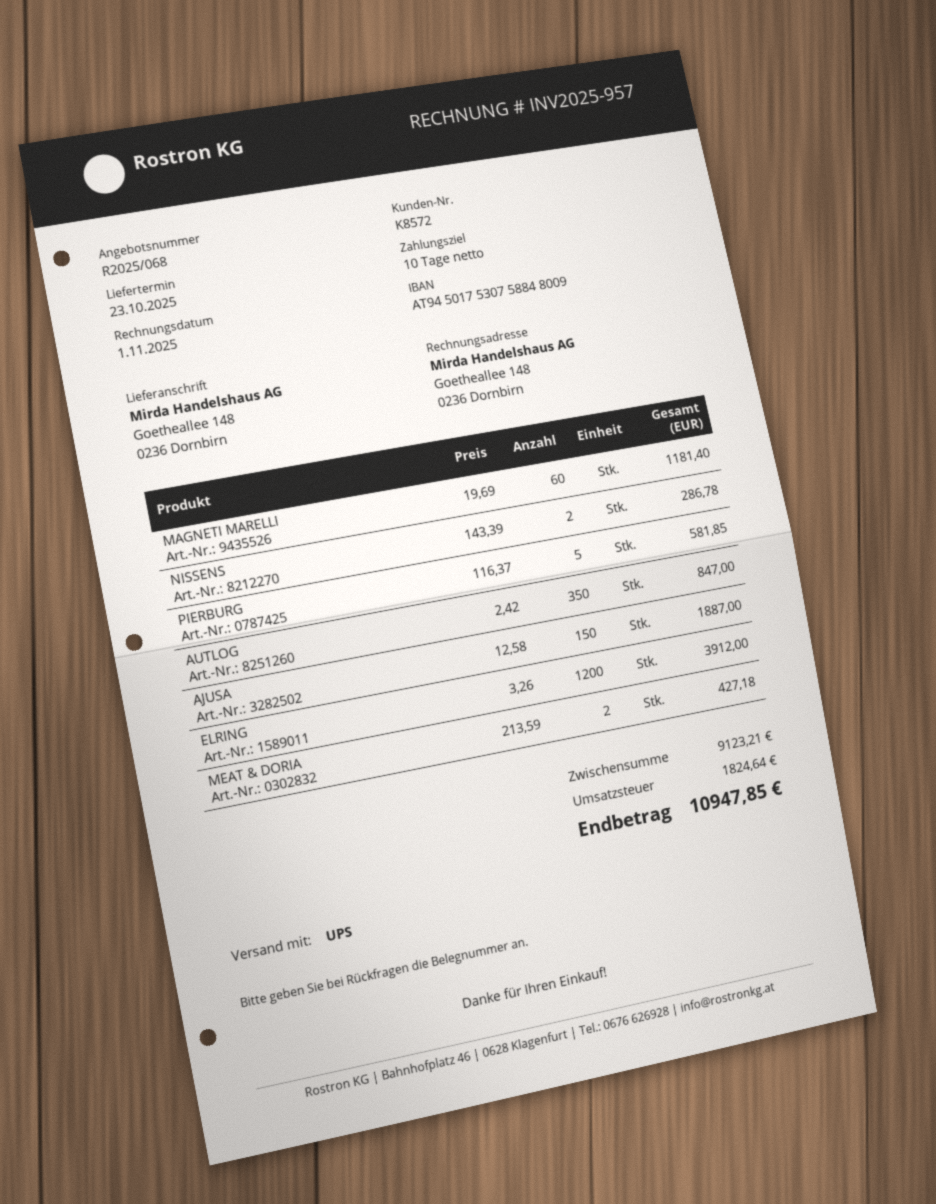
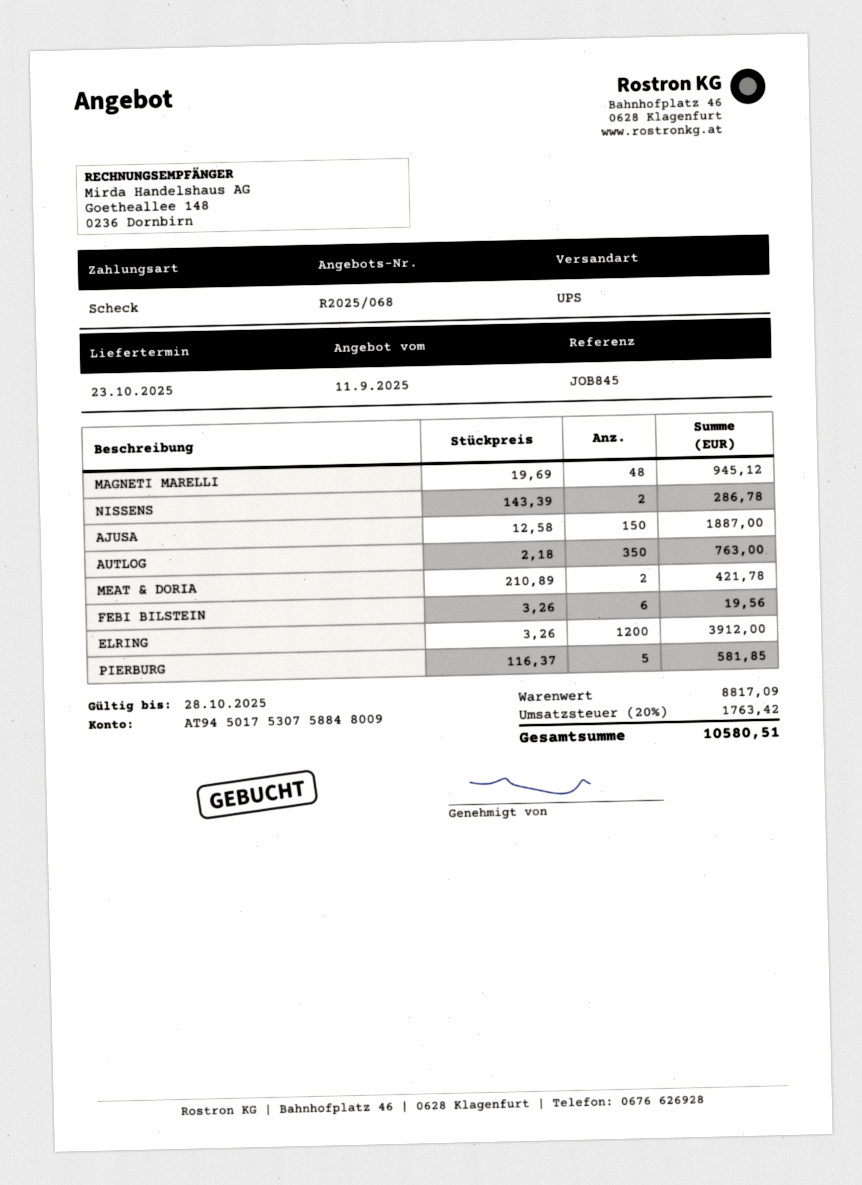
MAGNETI MARELLI: 60 x 19.69 = 1181.40 -> 48 x 19.69 = 945.12
AUTLOG: 350 x 2.42 = 847.00 -> 350 x 2.18 = 763.00
MEAT & DORIA: 2 x 213.59 = 427.18 -> 2 x 210.89 = 421.78
FEBI BILSTEIN: none -> 6 x 3.26 = 19.56
subtotal: 9123.21 -> 8817.09
tax: 1824.64 -> 1763.42
total: 10947.85 -> 10580.51

